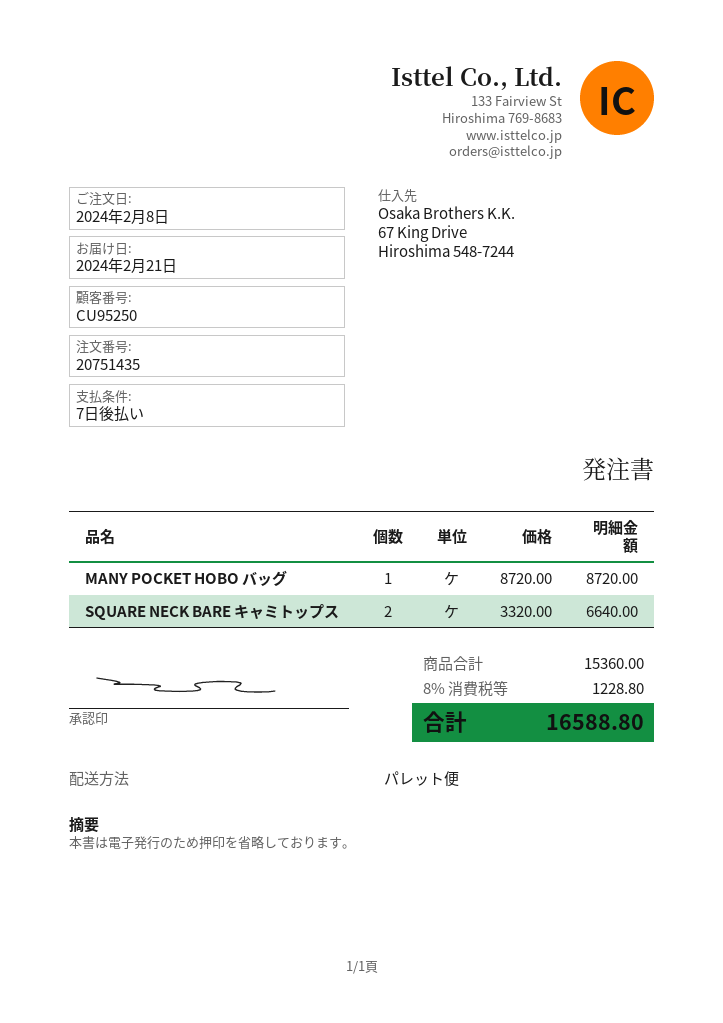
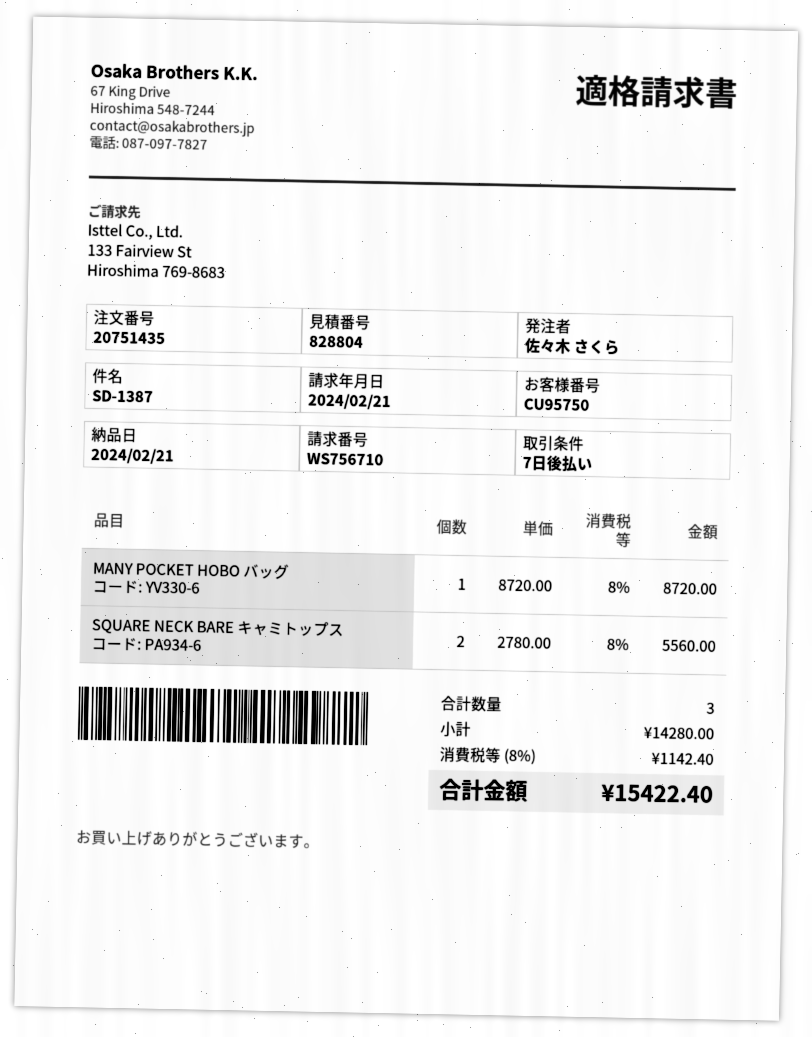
customer number: CU95250 -> CU95750
SQUARE NECK BARE キャミトップス: 2 x 3320.00 = 6640.00 -> 2 x 2780.00 = 5560.00
subtotal: 15360.00 -> 14280.00
tax: 8% = 1228.80 -> 8% = 1142.40
total: 16588.80 -> 15422.40

